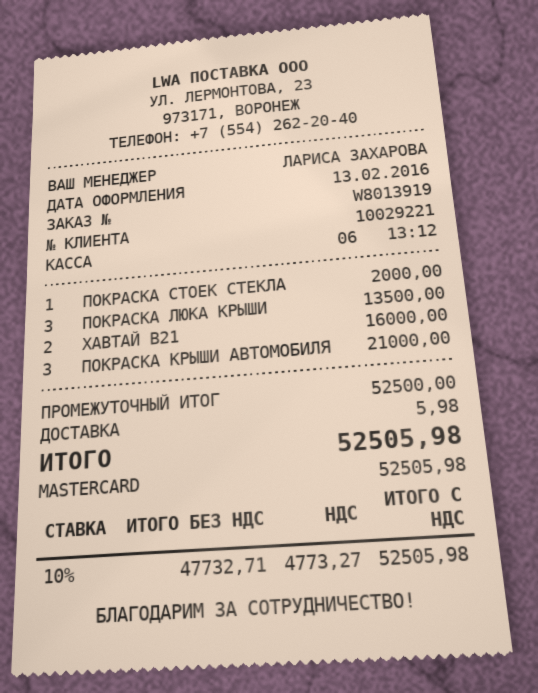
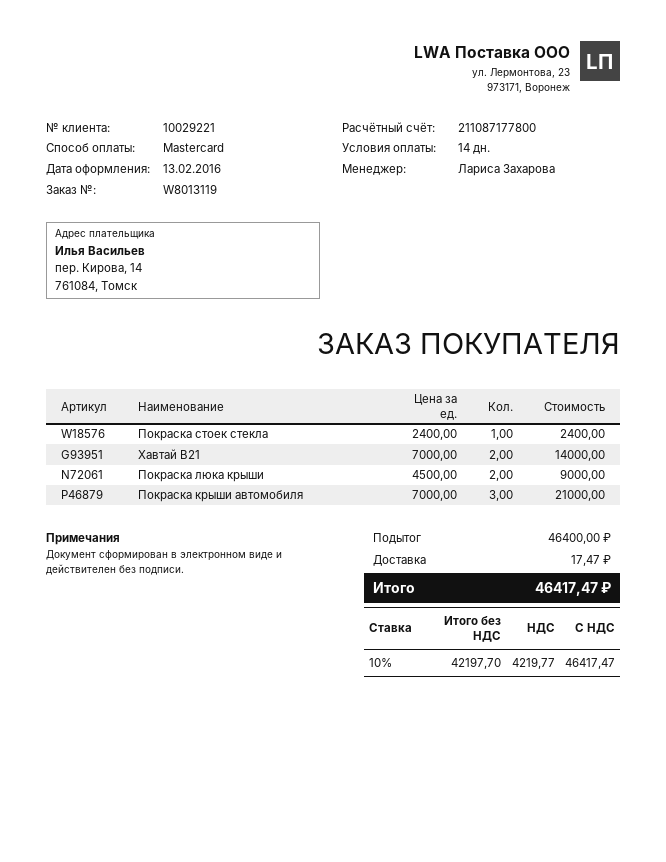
order number: W8013919 -> W8013119
ПОКРАСКА СТОЕК СТЕКЛА: 1 for 2000.00 -> 1 for 2400.00
ПОКРАСКА ЛЮКА КРЫШИ: 3 for 13500.00 -> 2 for 9000.00
ХАВТАЙ В21: 2 for 16000.00 -> 2 for 14000.00
subtotal: 52500.00 -> 46400.00
shipping: 5.98 -> 17.47
net: 47732.71 -> 42197.70
tax: 10% = 4773.27 -> 10% = 4219.77
total: 52505.98 -> 46417.47

